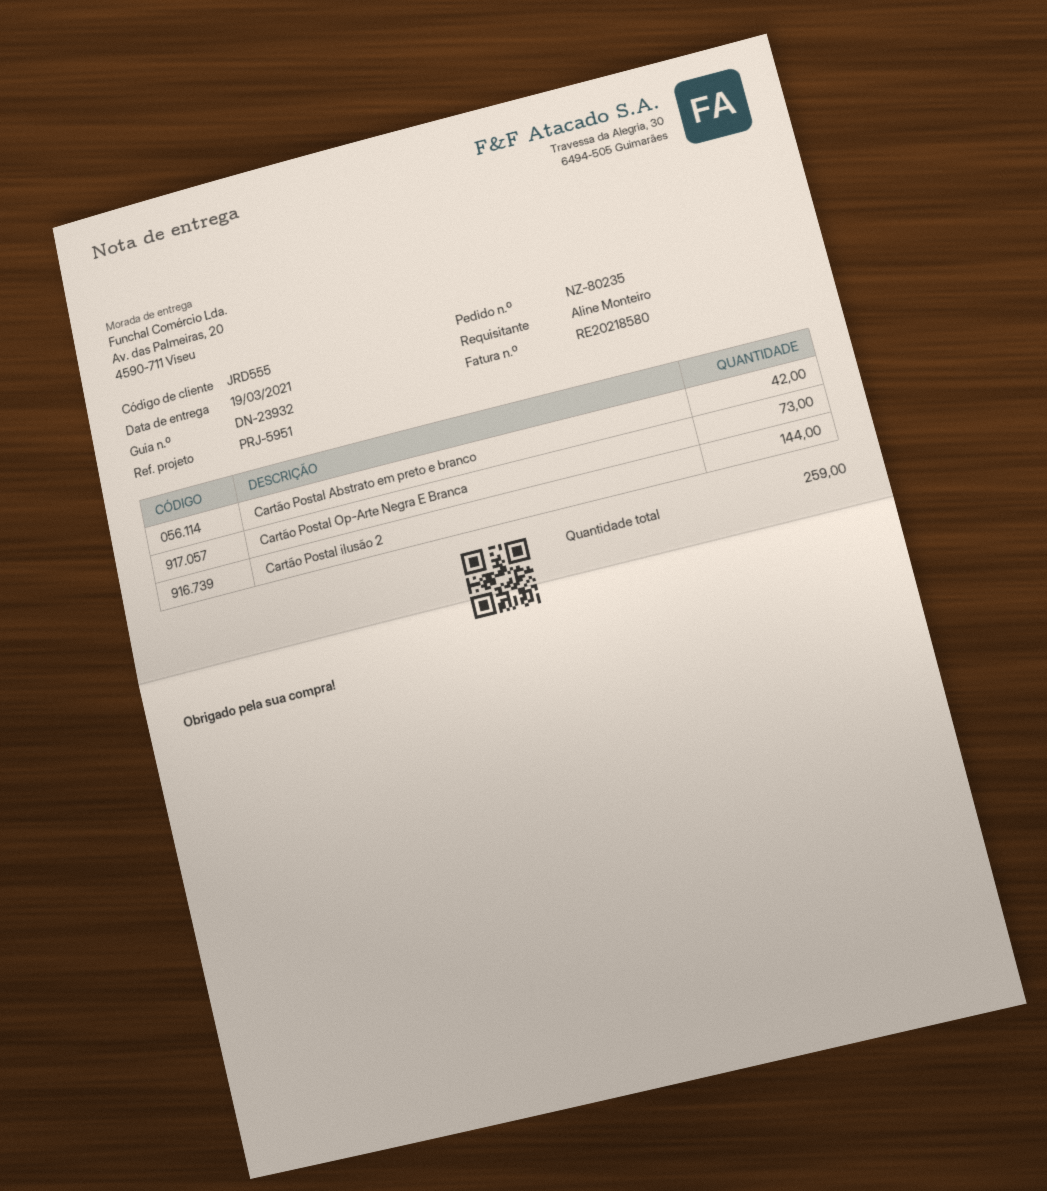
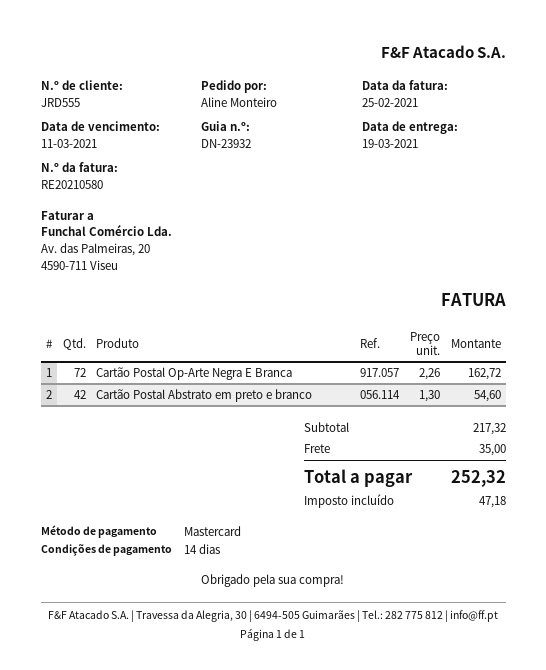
invoice number: RE20218580 -> RE20210580
Cartão Postal Op-Arte Negra E Branca: 73 -> 72
Cartão Postal ilusão 2: 144 -> none

